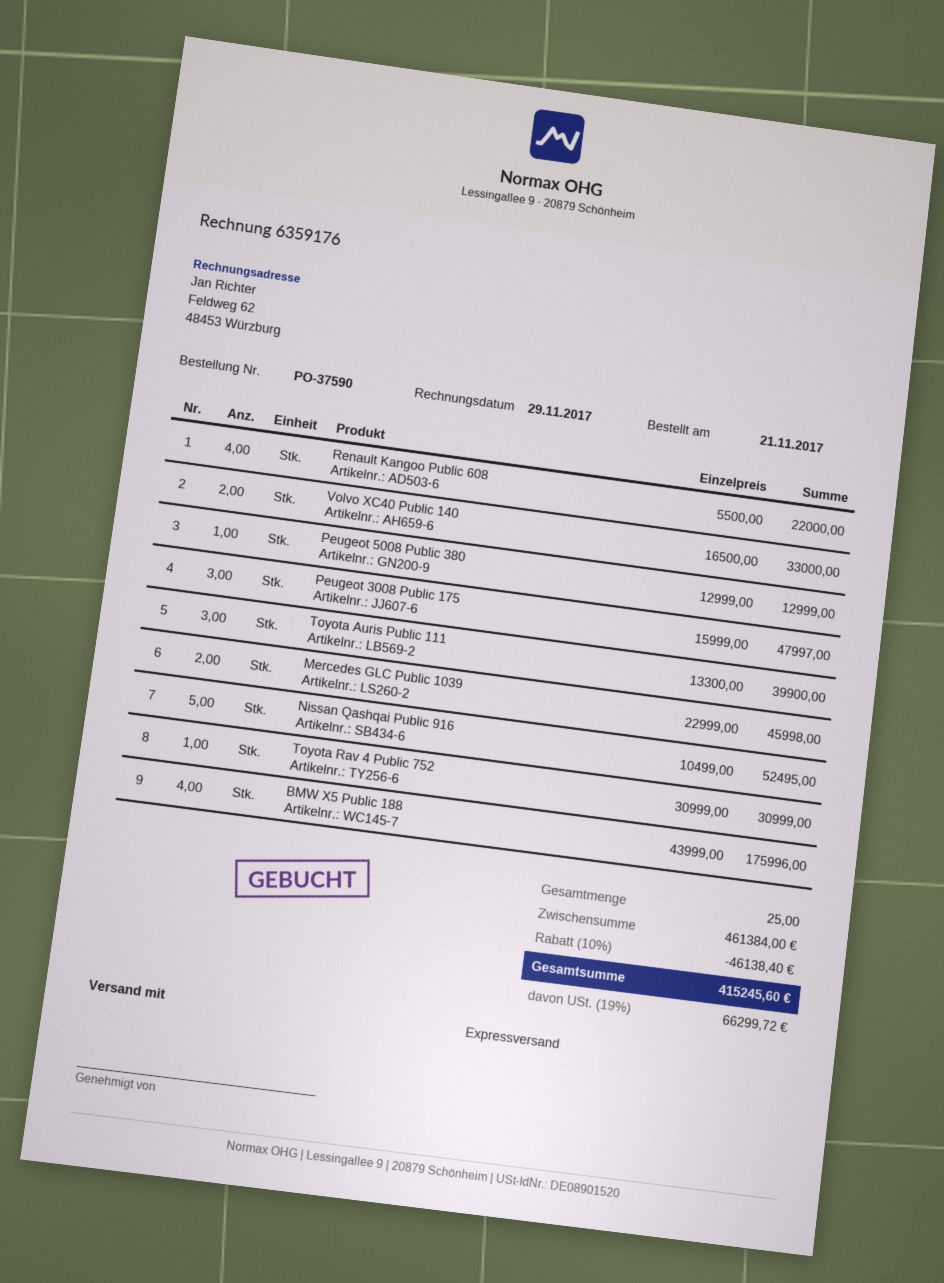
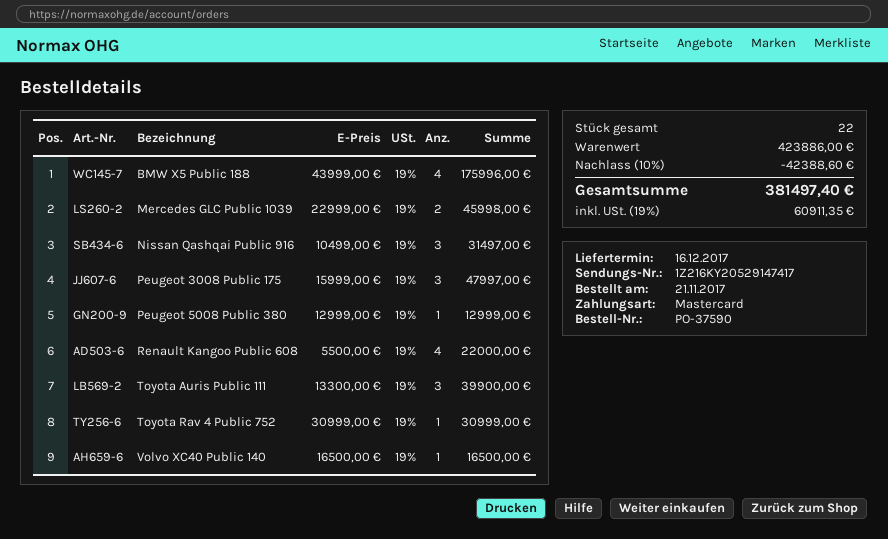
Volvo XC40 Public 140: 2 x 16500.00 = 33000.00 -> 1 x 16500.00 = 16500.00
Nissan Qashqai Public 916: 5 x 10499.00 = 52495.00 -> 3 x 10499.00 = 31497.00
total quantity: 25 -> 22
subtotal: 461384.00 -> 423886.00
discount: 10% = 46138.40 -> 10% = 42388.60
tax: 19% = 66299.72 -> 19% = 60911.35
total: 415245.60 -> 381497.40

